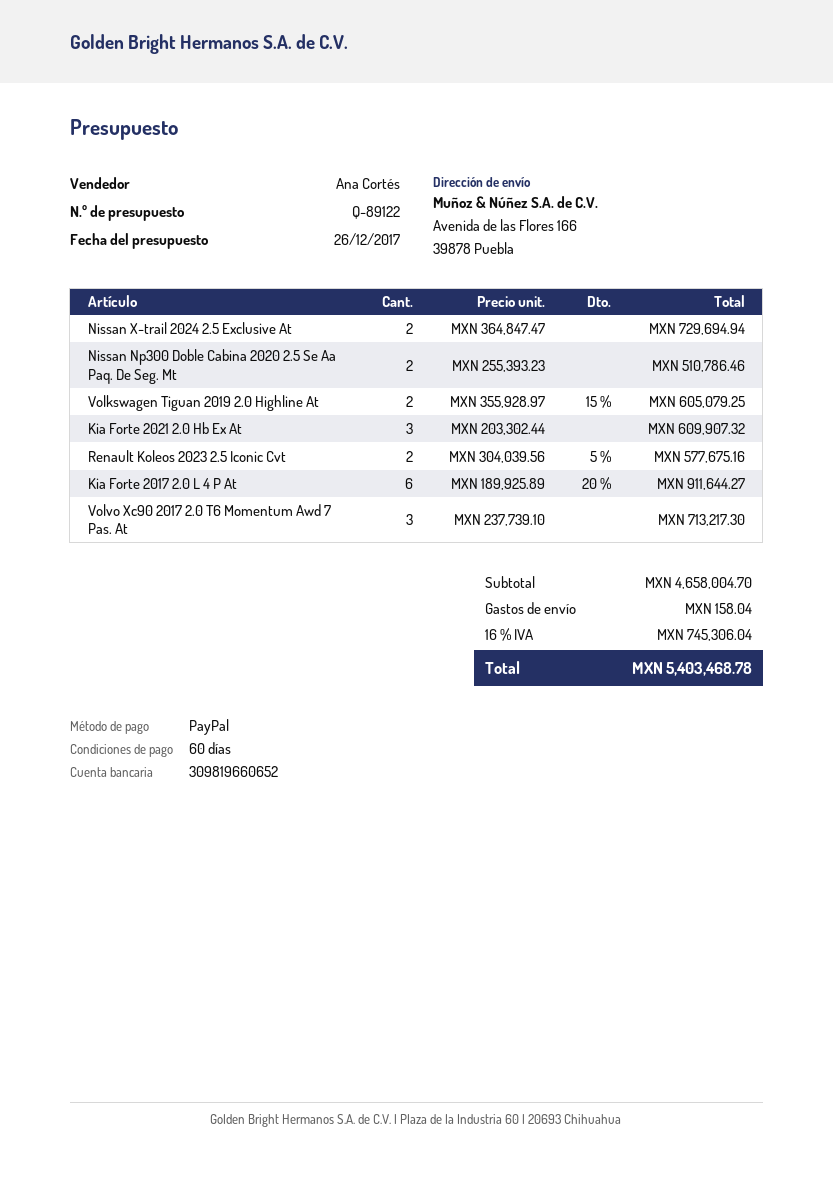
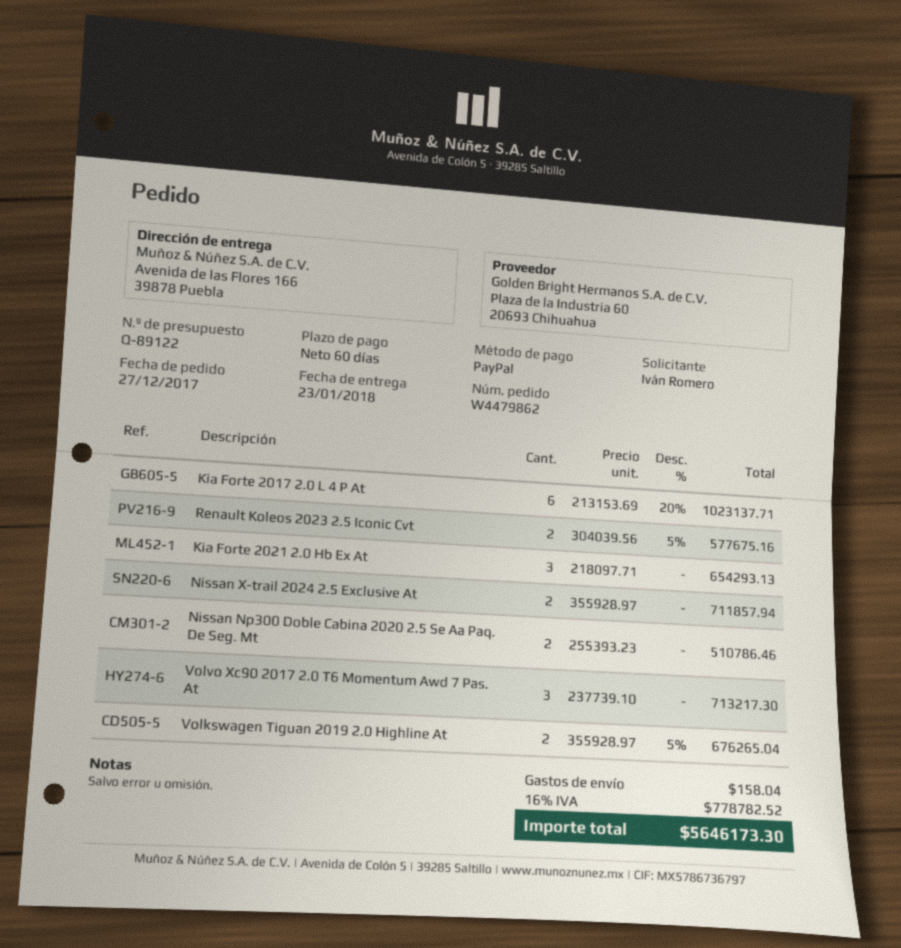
Nissan X-trail 2024 2.5 Exclusive At: 2 x 364847.47 = 729694.94 -> 2 x 355928.97 = 711857.94
Volkswagen Tiguan 2019 2.0 Highline At: 2 x 355928.97 - 15% = 605079.25 -> 2 x 355928.97 - 5% = 676265.04
Kia Forte 2021 2.0 Hb Ex At: 3 x 203302.44 = 609907.32 -> 3 x 218097.71 = 654293.13
Kia Forte 2017 2.0 L 4 P At: 6 x 189925.89 - 20% = 911644.27 -> 6 x 213153.69 - 20% = 1023137.71
tax: 16% = 745306.04 -> 16% = 778782.52
total: 5403468.78 -> 5646173.30

